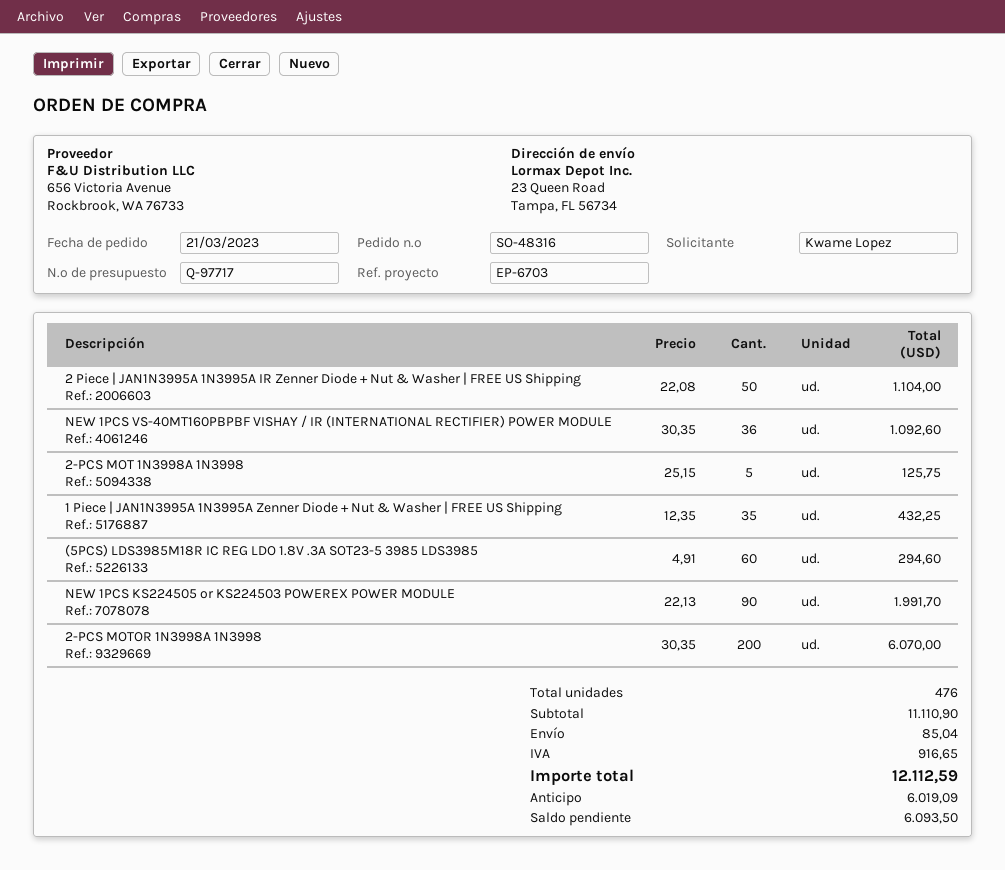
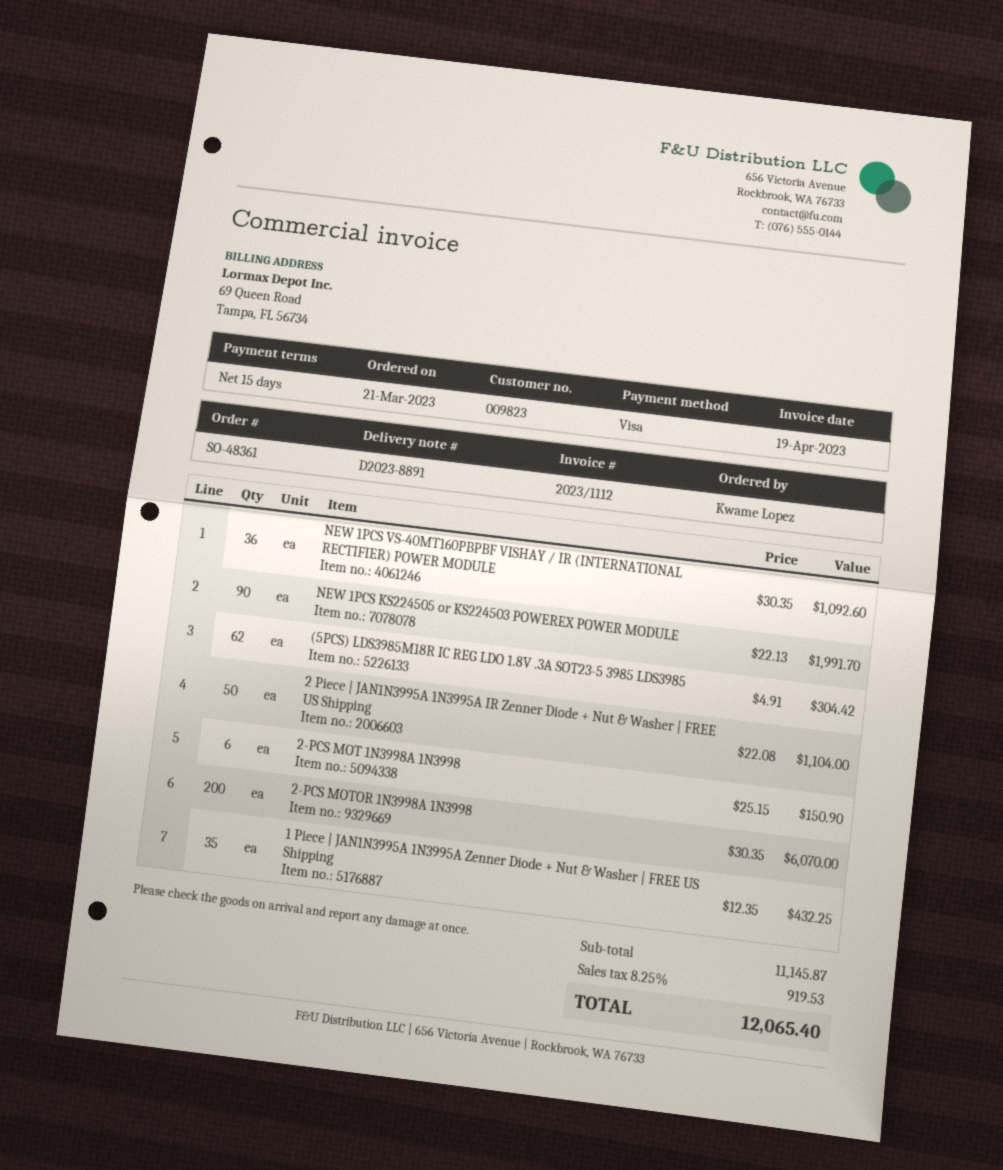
order number: SO-48316 -> SO-48361
2-PCS MOT 1N3998A 1N3998: 5 x 25.15 = 125.75 -> 6 x 25.15 = 150.90
(5PCS) LDS3985M18R IC REG LDO 1.8V .3A SOT23-5 3985 LDS3985: 60 x 4.91 = 294.60 -> 62 x 4.91 = 304.42
subtotal: 11110.90 -> 11145.87
shipping: 85.04 -> none
tax: 916.65 -> 919.53
total: 12112.59 -> 12065.40

